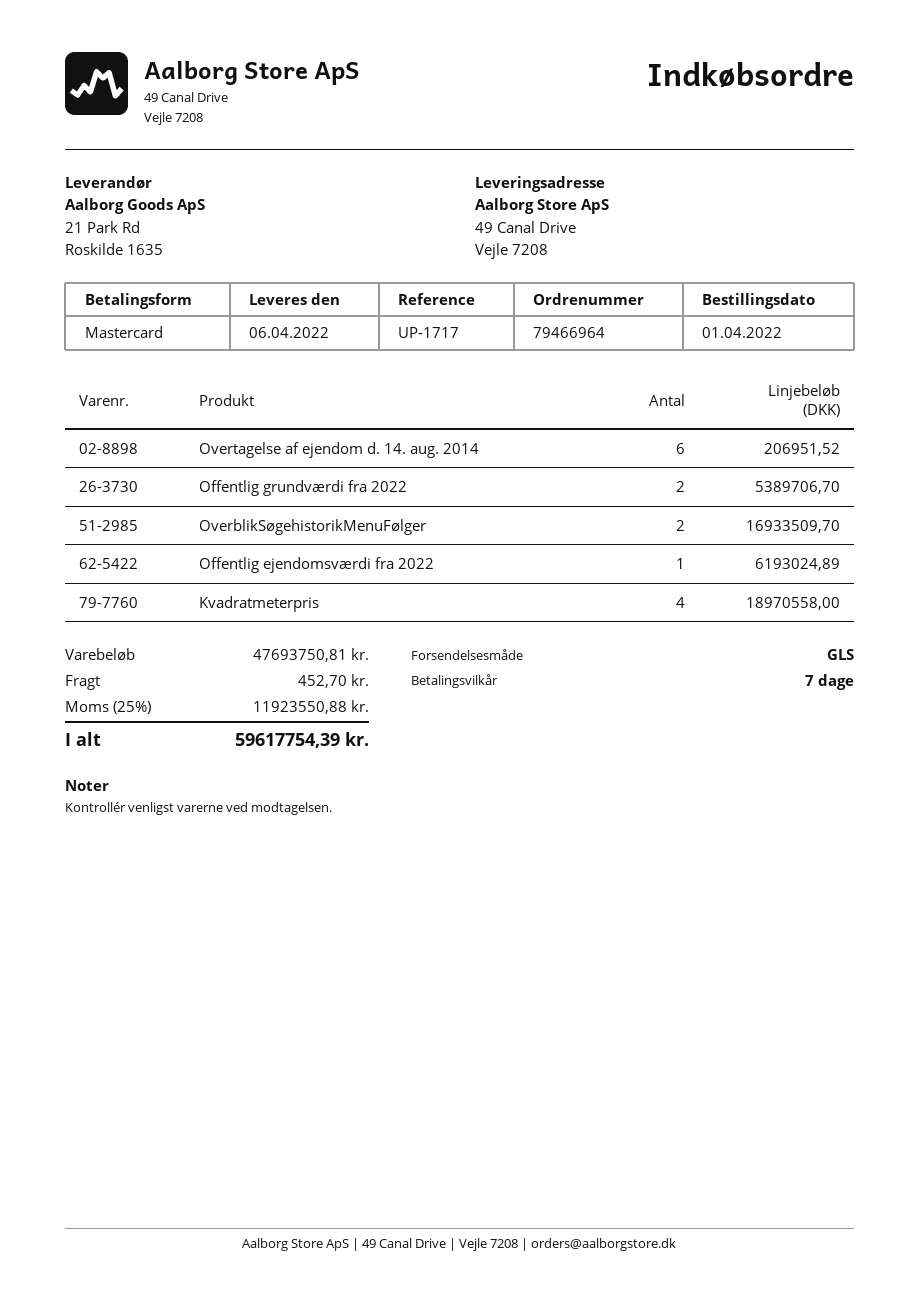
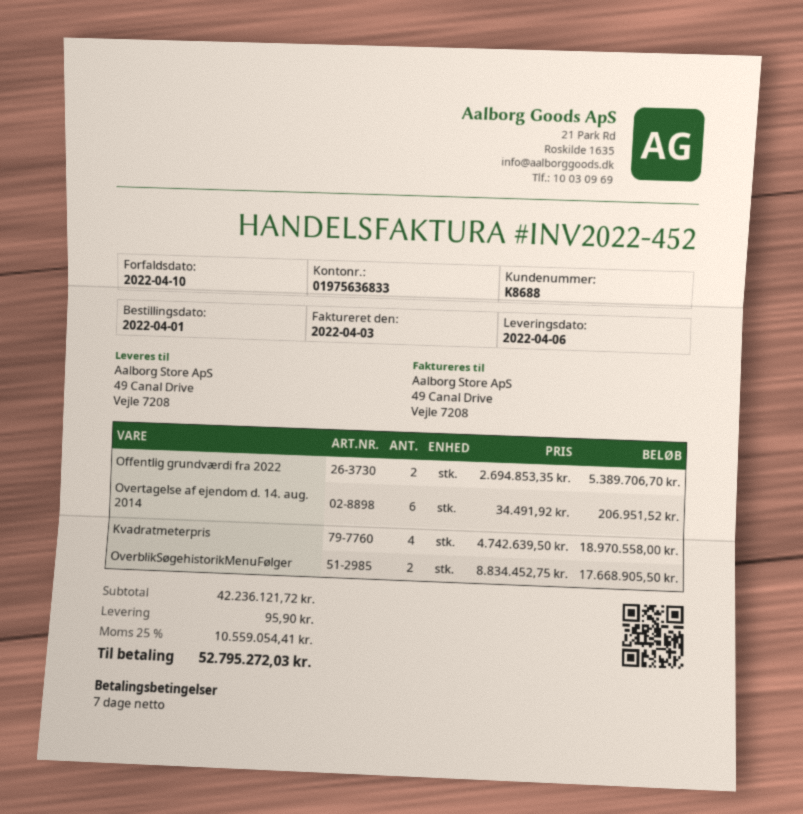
OverblikSøgehistorikMenuFølger: 2 for 16933509.70 -> 2 for 17668905.50
Offentlig ejendomsværdi fra 2022: 1 for 6193024.89 -> none
subtotal: 47693750.81 -> 42236121.72
shipping: 452.70 -> 95.90
tax: 25% = 11923550.88 -> 25% = 10559054.41
total: 59617754.39 -> 52795272.03

